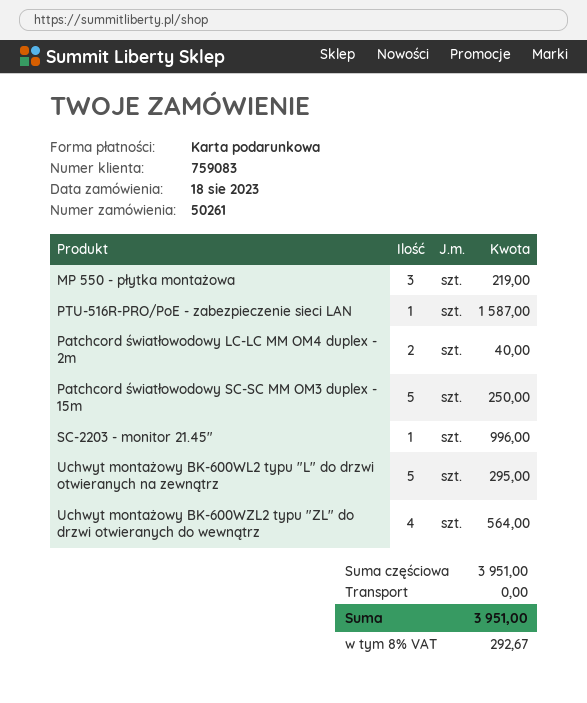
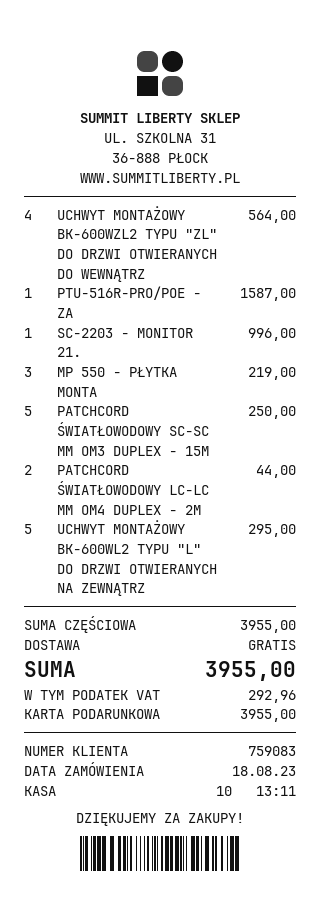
Patchcord światłowodowy LC-LC MM OM4 duplex - 2m: 2 for 40.00 -> 2 for 44.00
subtotal: 3951.00 -> 3955.00
tax: 292.67 -> 292.96
total: 3951.00 -> 3955.00

